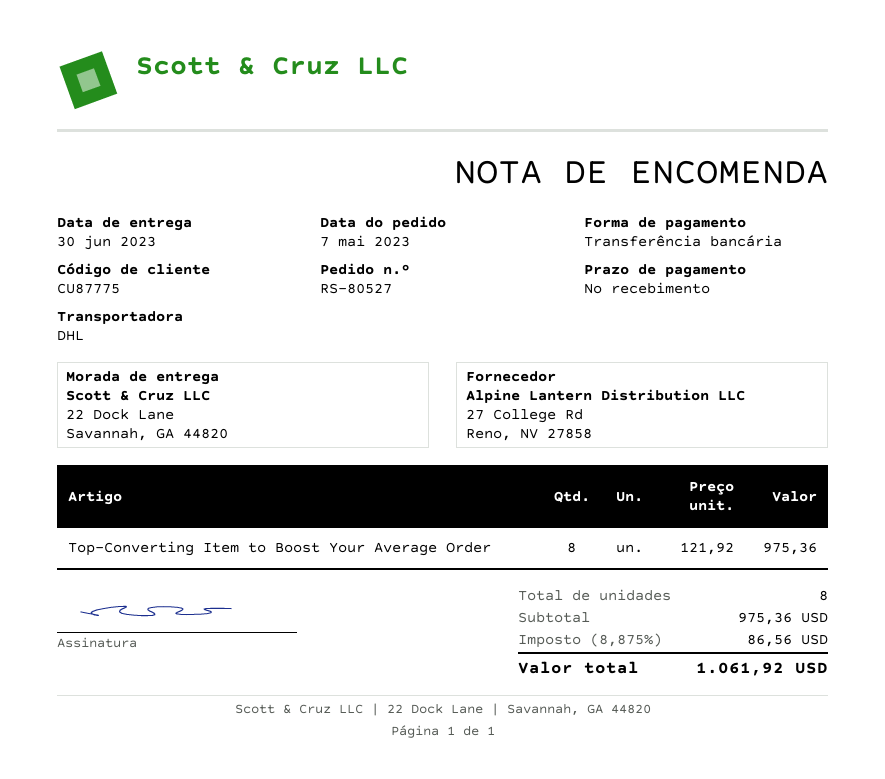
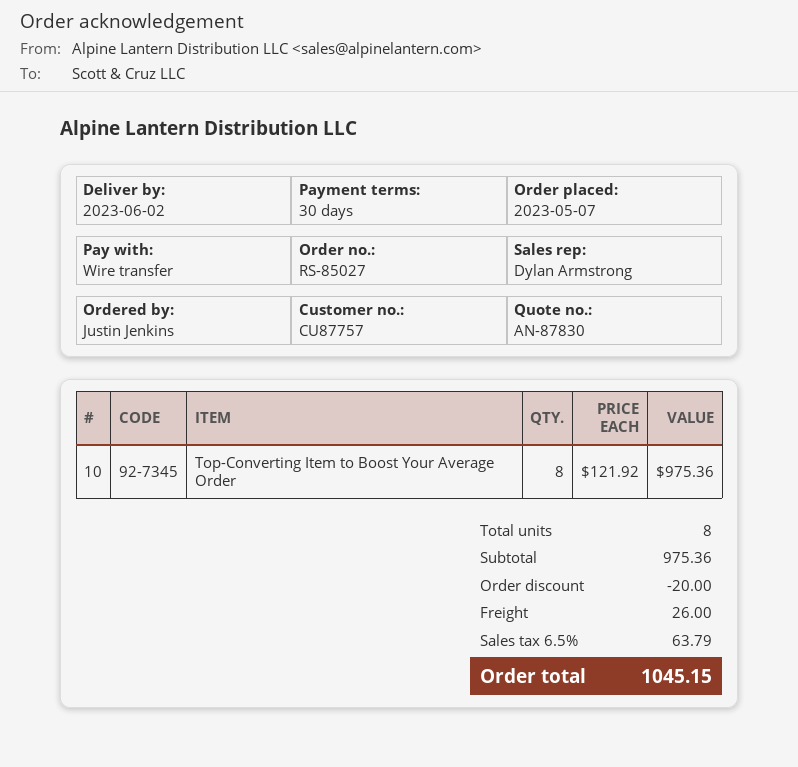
order number: RS-80527 -> RS-85027
delivery date: 2023-06-30 -> 2023-06-02
payment terms: on receipt -> 30 days
customer number: CU87775 -> CU87757
discount: none -> 20.00
shipping: none -> 26.00
tax: 8.875% = 86.56 -> 6.5% = 63.79
total: 1061.92 -> 1045.15

